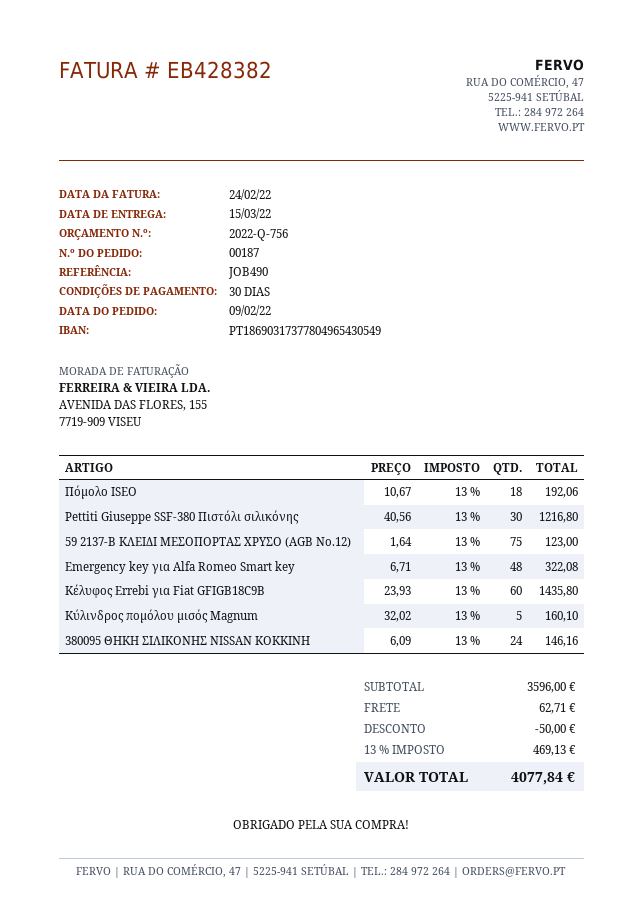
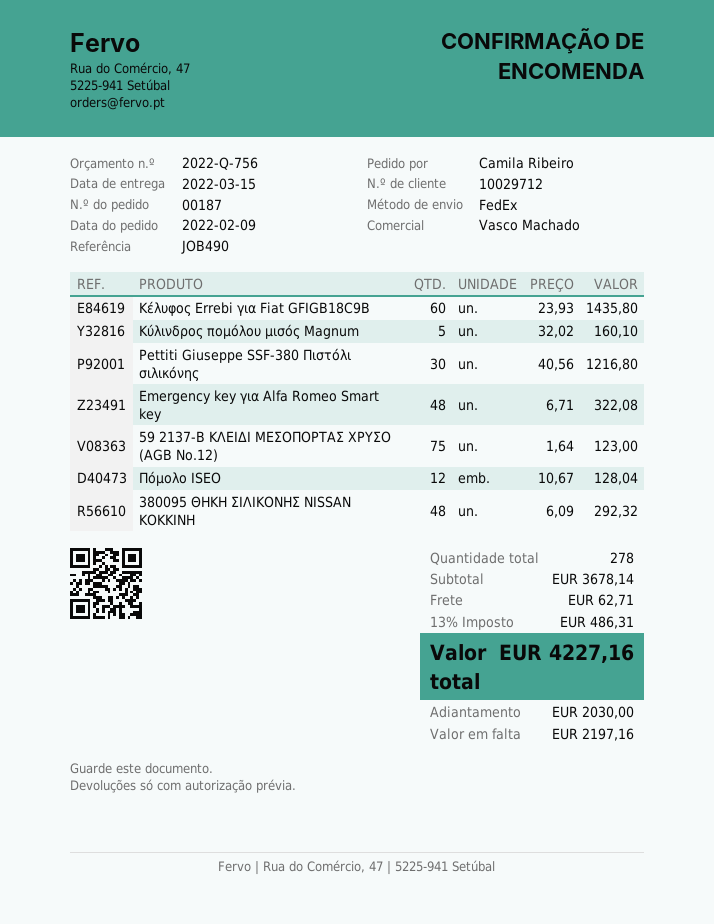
Πόμολο ISEO: 18 x 10.67 = 192.06 -> 12 x 10.67 = 128.04
380095 ΘΗΚΗ ΣΙΛΙΚΟΝΗΣ NISSAN ΚΟΚΚΙΝΗ: 24 x 6.09 = 146.16 -> 48 x 6.09 = 292.32
subtotal: 3596.00 -> 3678.14
discount: 50.00 -> none
tax: 13% = 469.13 -> 13% = 486.31
total: 4077.84 -> 4227.16

